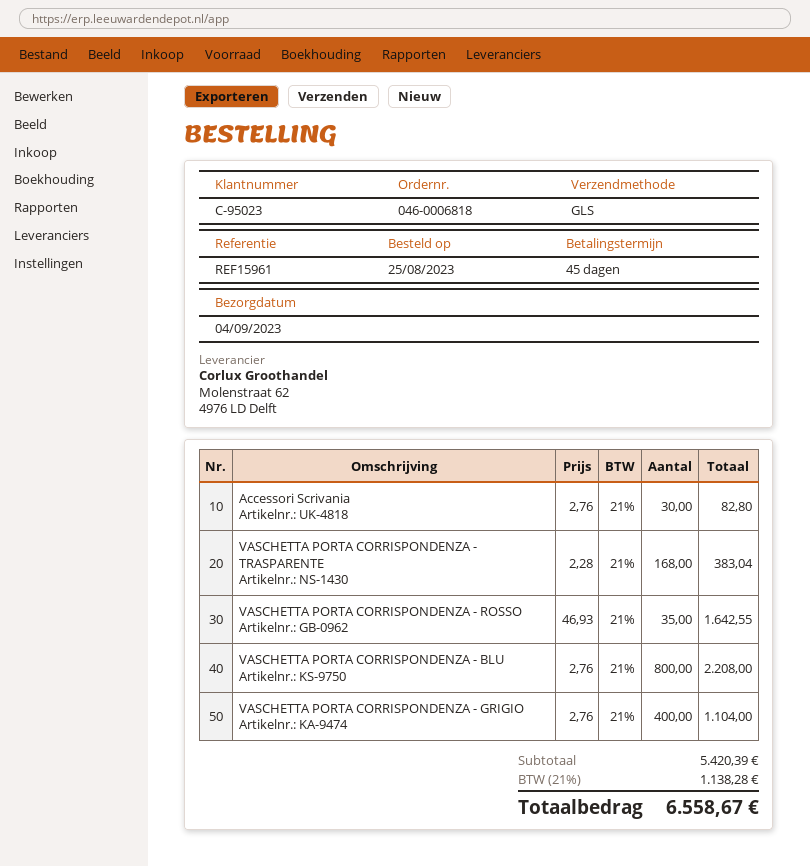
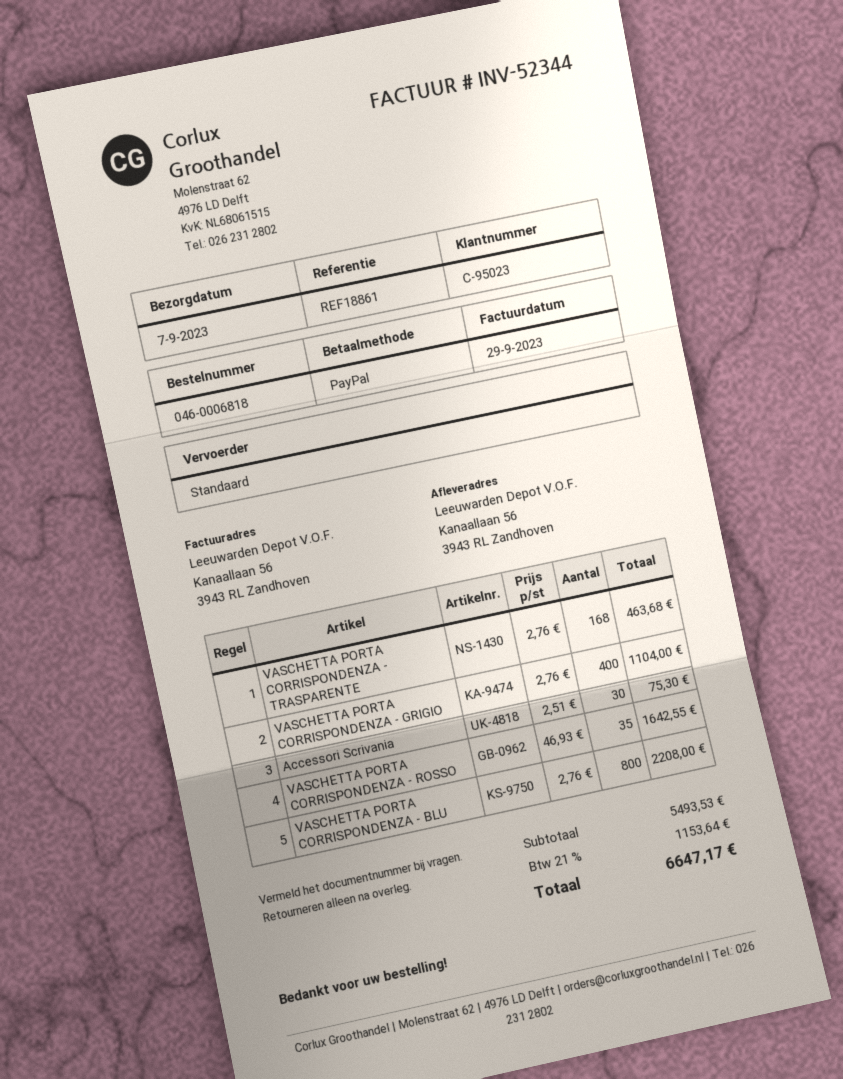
delivery date: 2023-09-04 -> 2023-09-07
reference: REF15961 -> REF18861
shipping method: GLS -> standard
Accessori Scrivania: 30 x 2.76 = 82.80 -> 30 x 2.51 = 75.30
VASCHETTA PORTA CORRISPONDENZA - TRASPARENTE: 168 x 2.28 = 383.04 -> 168 x 2.76 = 463.68
subtotal: 5420.39 -> 5493.53
tax: 21% = 1138.28 -> 21% = 1153.64
total: 6558.67 -> 6647.17

